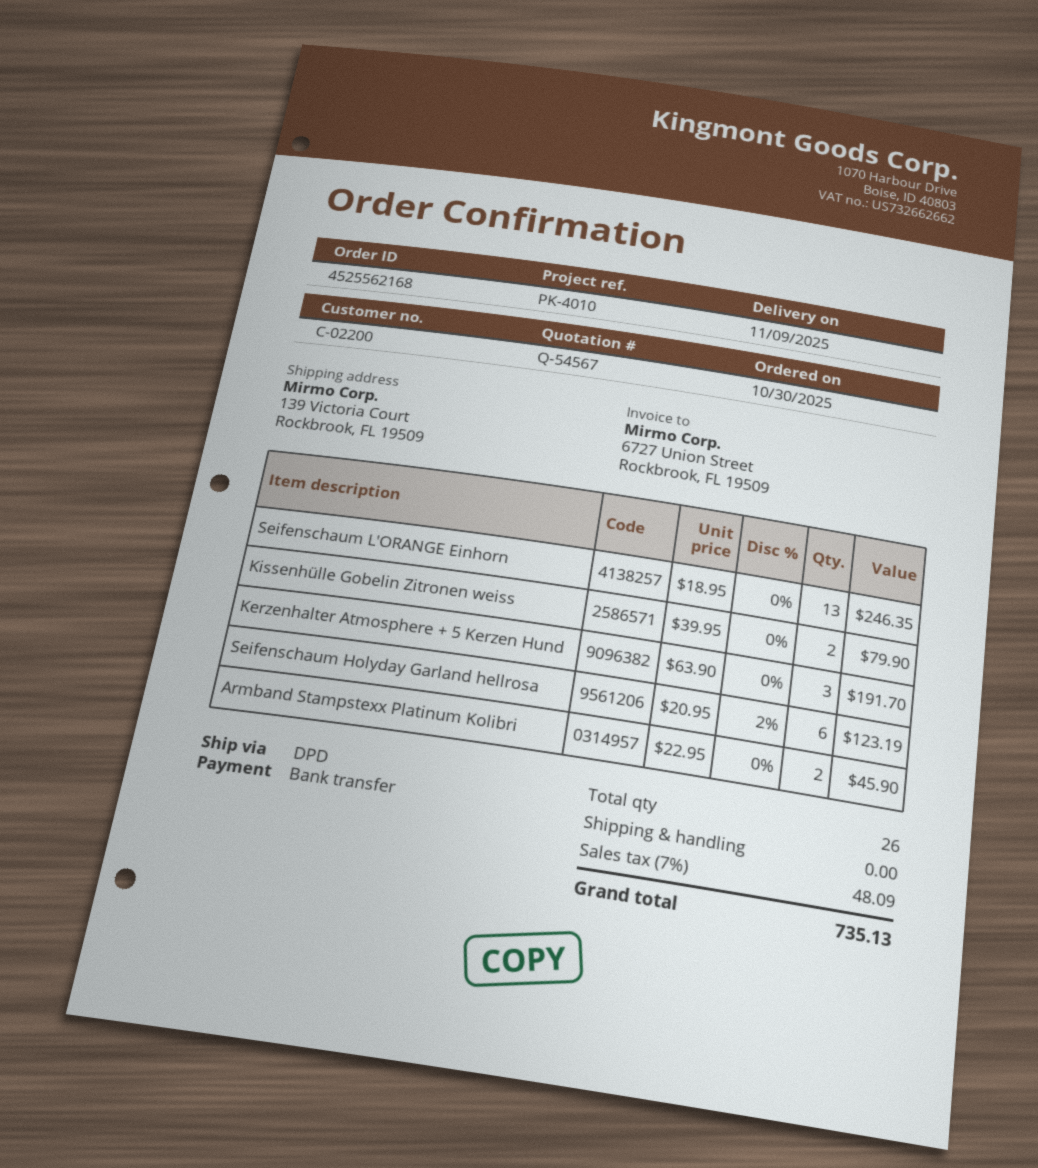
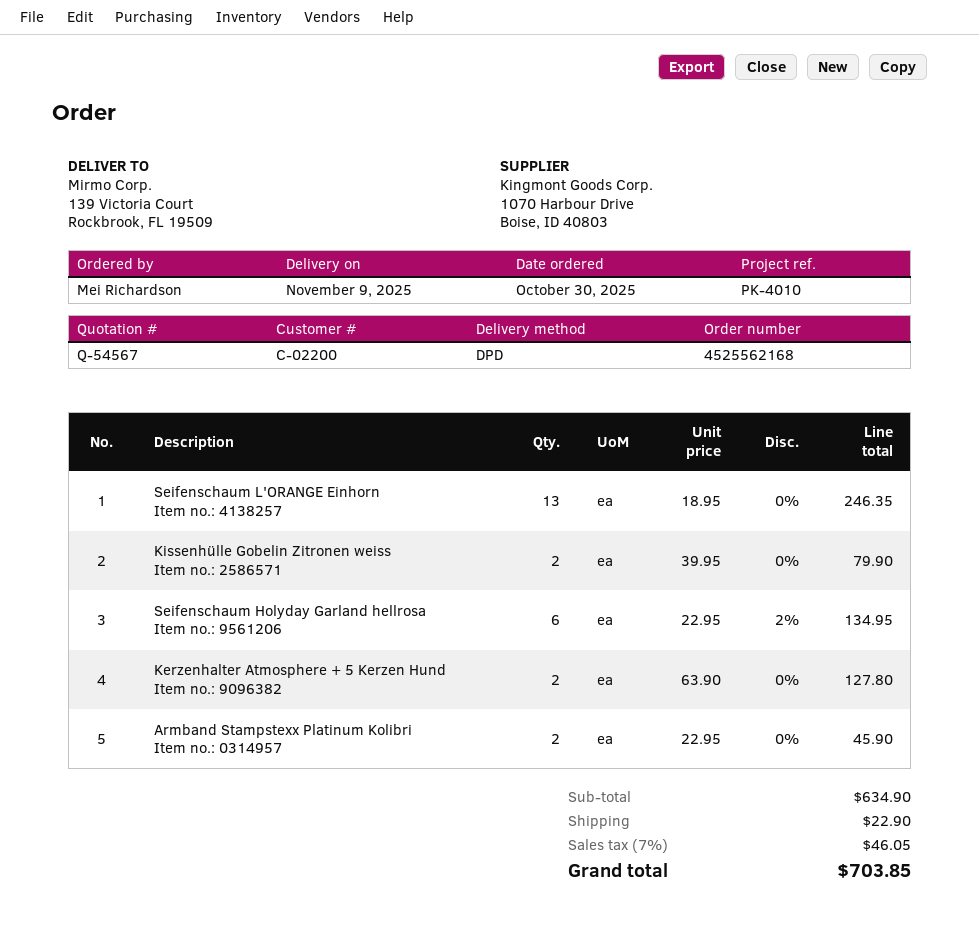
Kerzenhalter Atmosphere + 5 Kerzen Hund: 3 x 63.90 = 191.70 -> 2 x 63.90 = 127.80
Seifenschaum Holyday Garland hellrosa: 6 x 20.95 - 2% = 123.19 -> 6 x 22.95 - 2% = 134.95
shipping: 0.00 -> 22.90
tax: 7% = 48.09 -> 7% = 46.05
total: 735.13 -> 703.85

